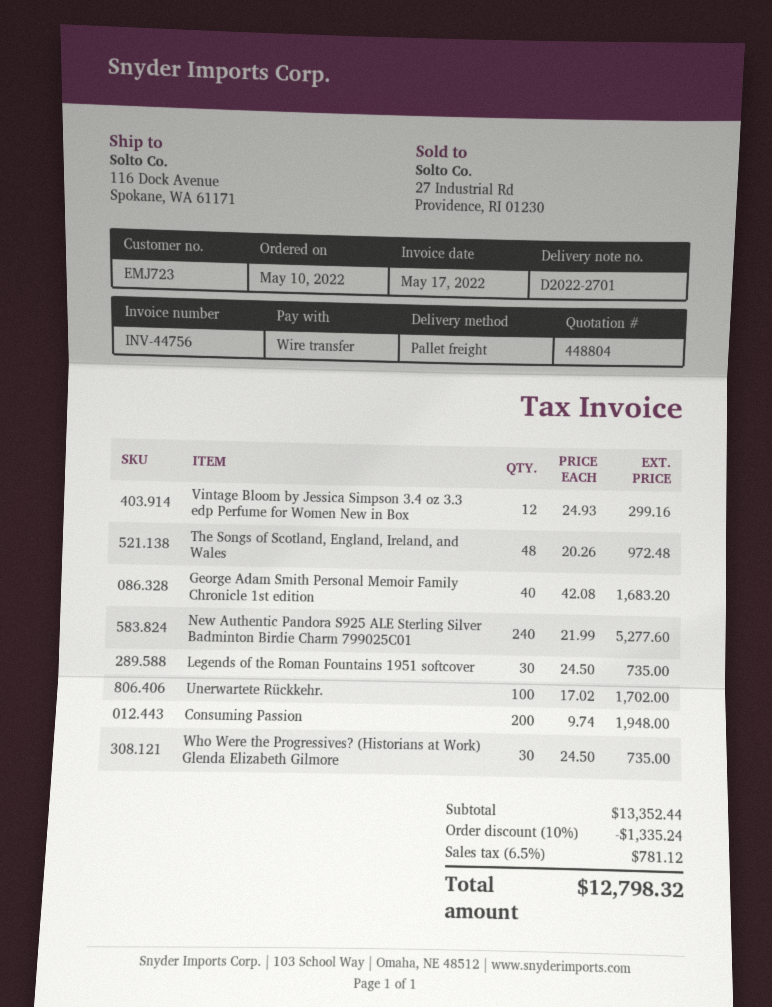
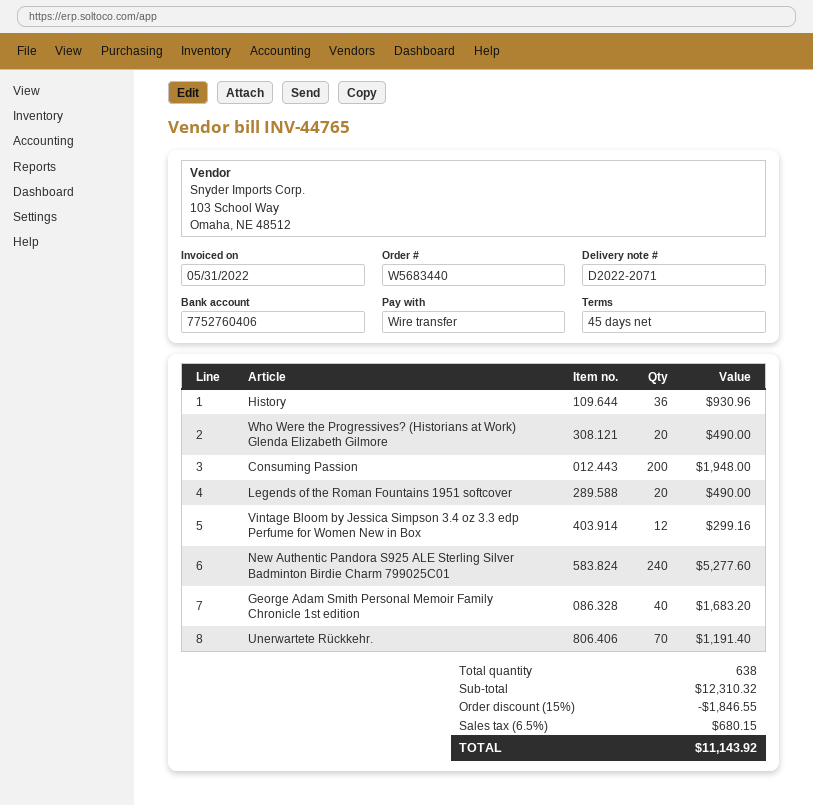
delivery note number: D2022-2701 -> D2022-2071
invoice number: INV-44756 -> INV-44765
invoice date: 2022-05-17 -> 2022-05-31
The Songs of Scotland, England, Ireland, and Wales: 48 for 972.48 -> none
Legends of the Roman Fountains 1951 softcover: 30 for 735.00 -> 20 for 490.00
Unerwartete Rückkehr.: 100 for 1702.00 -> 70 for 1191.40
Who Were the Progressives? (Historians at Work) Glenda Elizabeth Gilmore: 30 for 735.00 -> 20 for 490.00
History: none -> 36 for 930.96
subtotal: 13352.44 -> 12310.32
discount: 10% = 1335.24 -> 15% = 1846.55
tax: 6.5% = 781.12 -> 6.5% = 680.15
total: 12798.32 -> 11143.92

